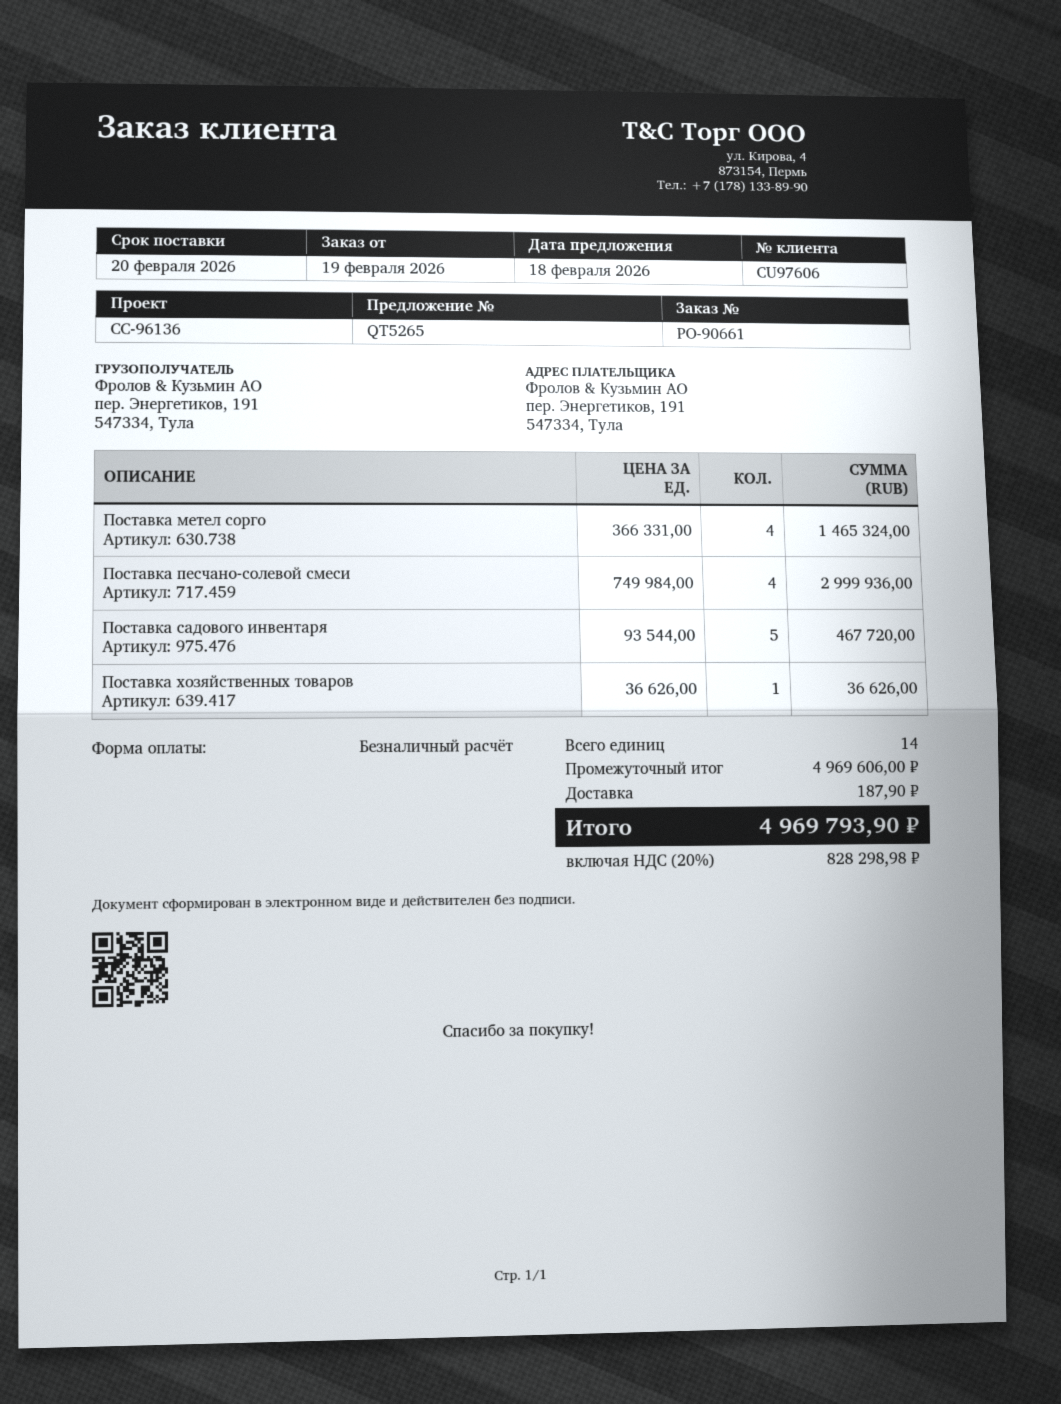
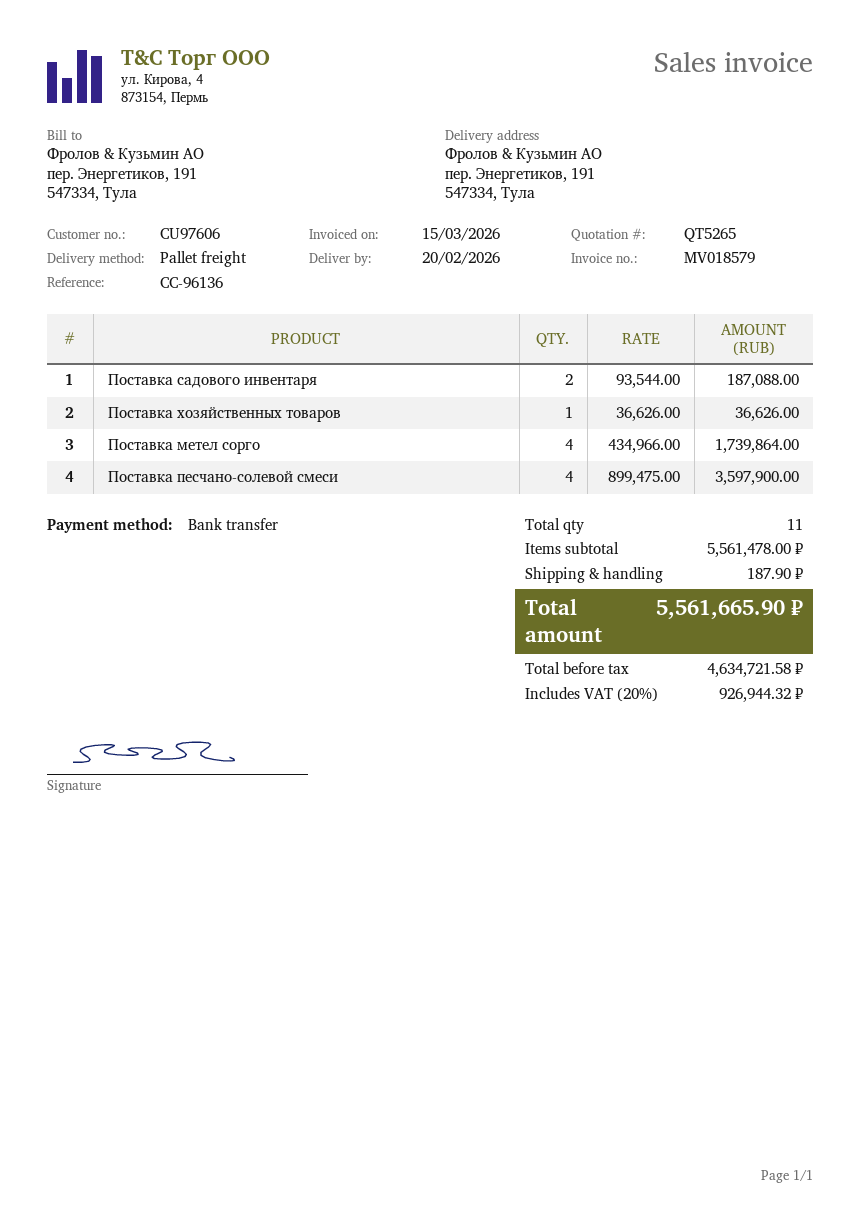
Поставка метел сорго: 4 x 366331.00 = 1465324.00 -> 4 x 434966.00 = 1739864.00
Поставка песчано-солевой смеси: 4 x 749984.00 = 2999936.00 -> 4 x 899475.00 = 3597900.00
Поставка садового инвентаря: 5 x 93544.00 = 467720.00 -> 2 x 93544.00 = 187088.00
total quantity: 14 -> 11
subtotal: 4969606.00 -> 5561478.00
tax: 20% = 828298.98 -> 20% = 926944.32
total: 4969793.90 -> 5561665.90

